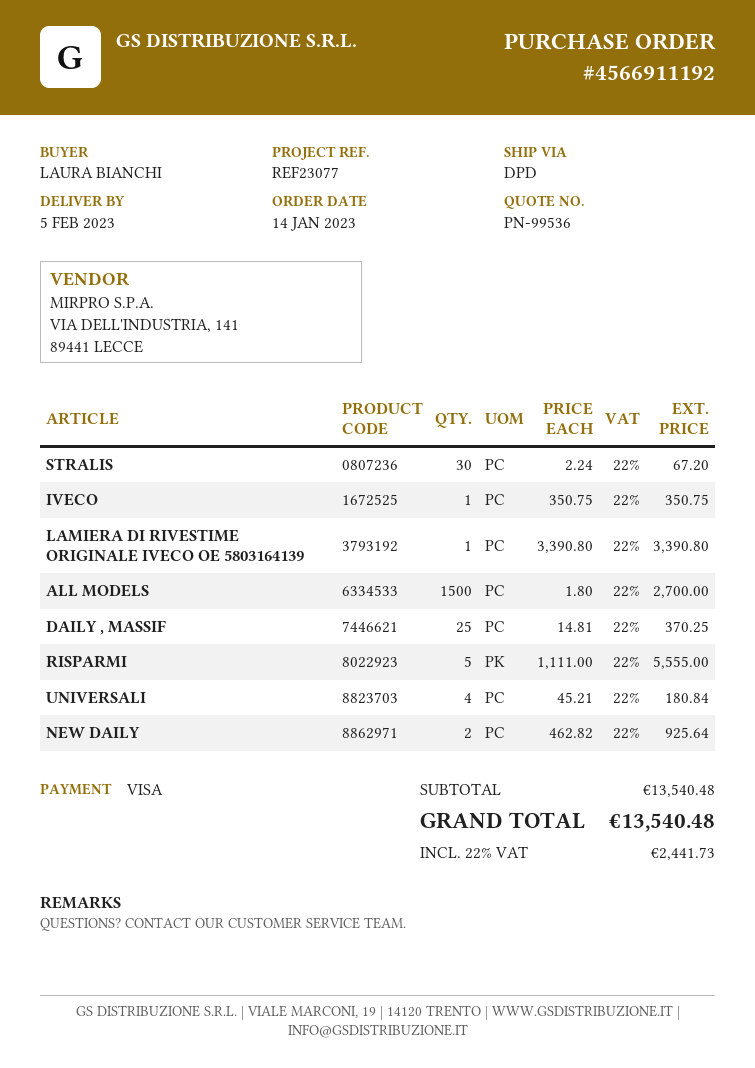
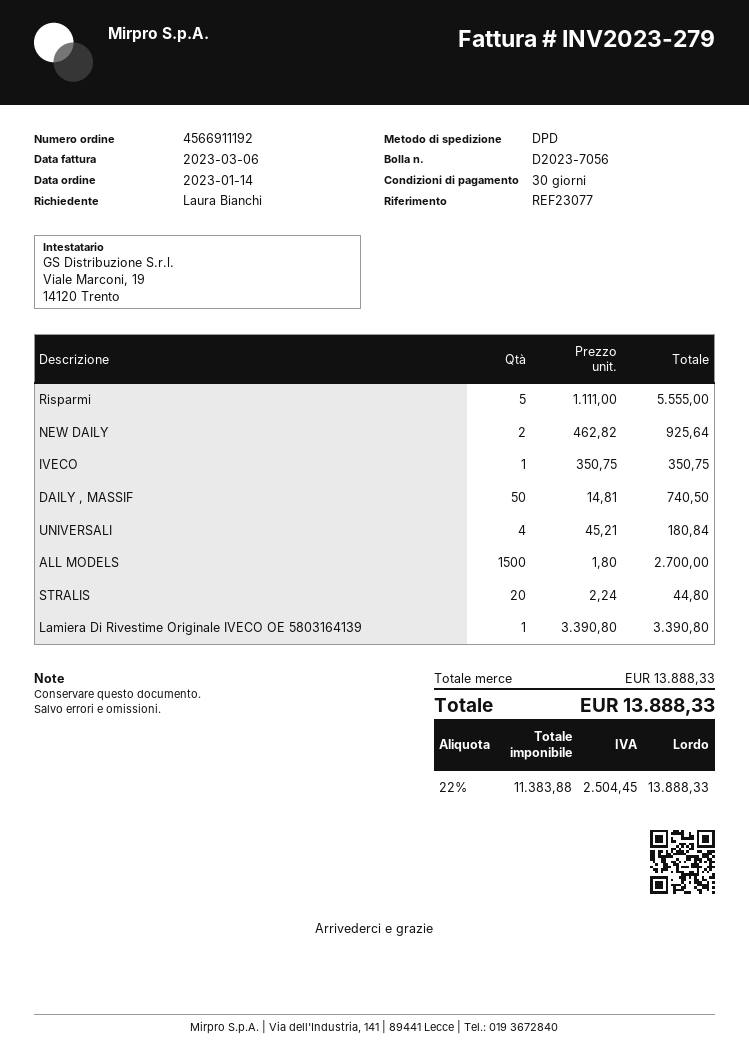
STRALIS: 30 x 2.24 = 67.20 -> 20 x 2.24 = 44.80
DAILY , MASSIF: 25 x 14.81 = 370.25 -> 50 x 14.81 = 740.50
subtotal: 13540.48 -> 13888.33
tax: 22% = 2441.73 -> 22% = 2504.45
total: 13540.48 -> 13888.33

